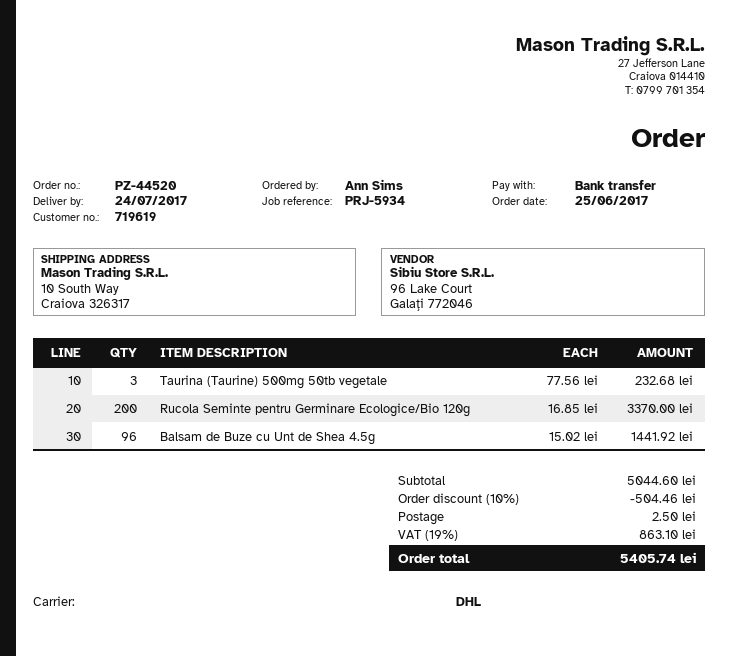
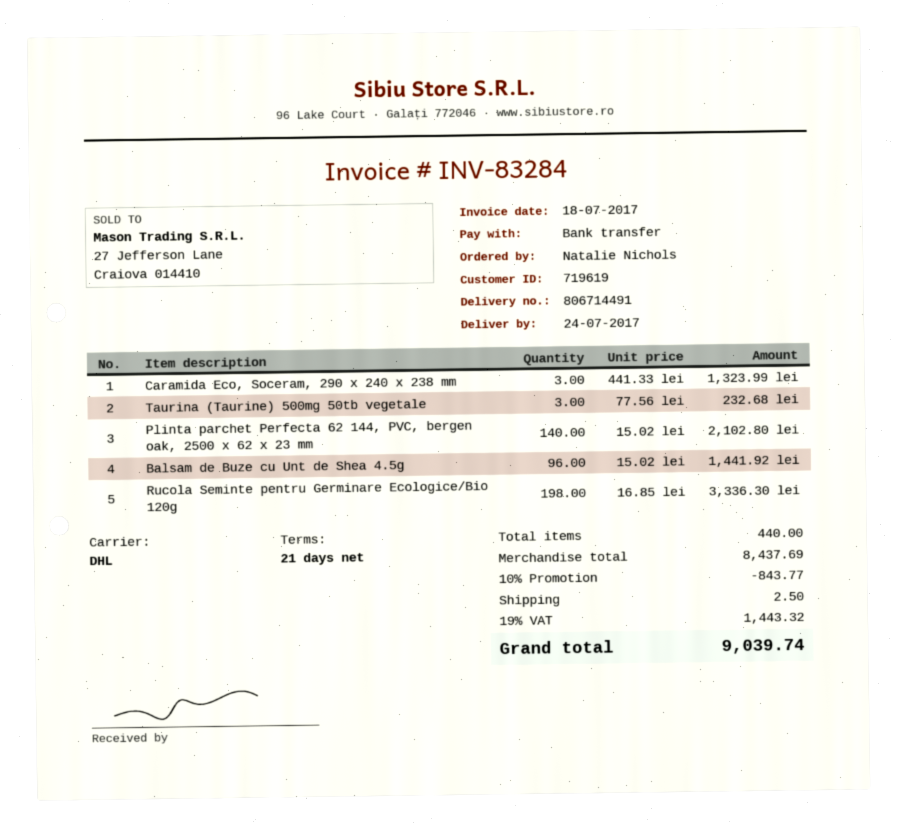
ordered by: Ann Sims -> Natalie Nichols
Rucola Seminte pentru Germinare Ecologice/Bio 120g: 200 x 16.85 = 3370.00 -> 198 x 16.85 = 3336.30
Caramida Eco, Soceram, 290 x 240 x 238 mm: none -> 3 x 441.33 = 1323.99
Plinta parchet Perfecta 62 144, PVC, bergen oak, 2500 x 62 x 23 mm: none -> 140 x 15.02 = 2102.80
subtotal: 5044.60 -> 8437.69
discount: 10% = 504.46 -> 10% = 843.77
tax: 19% = 863.10 -> 19% = 1443.32
total: 5405.74 -> 9039.74

